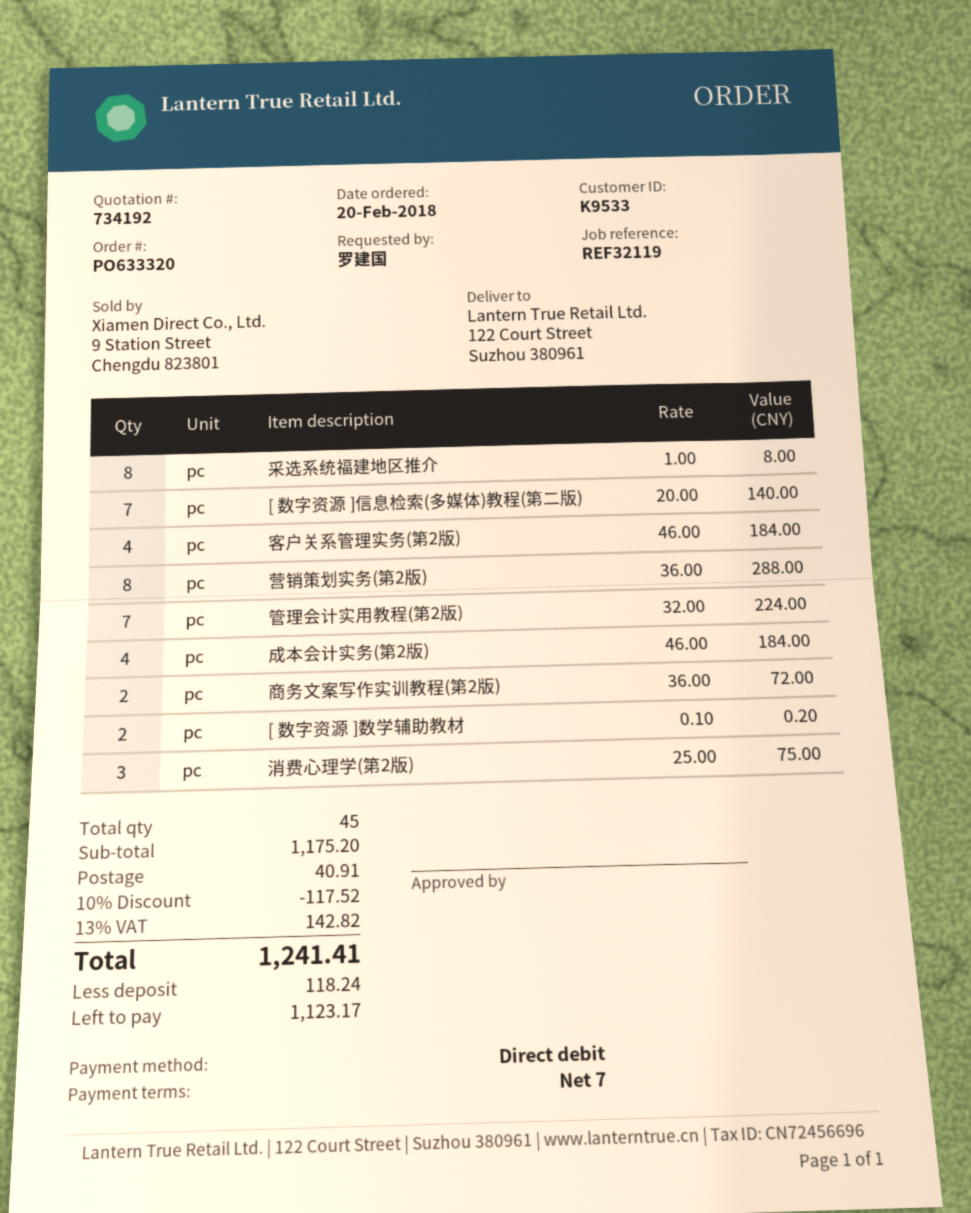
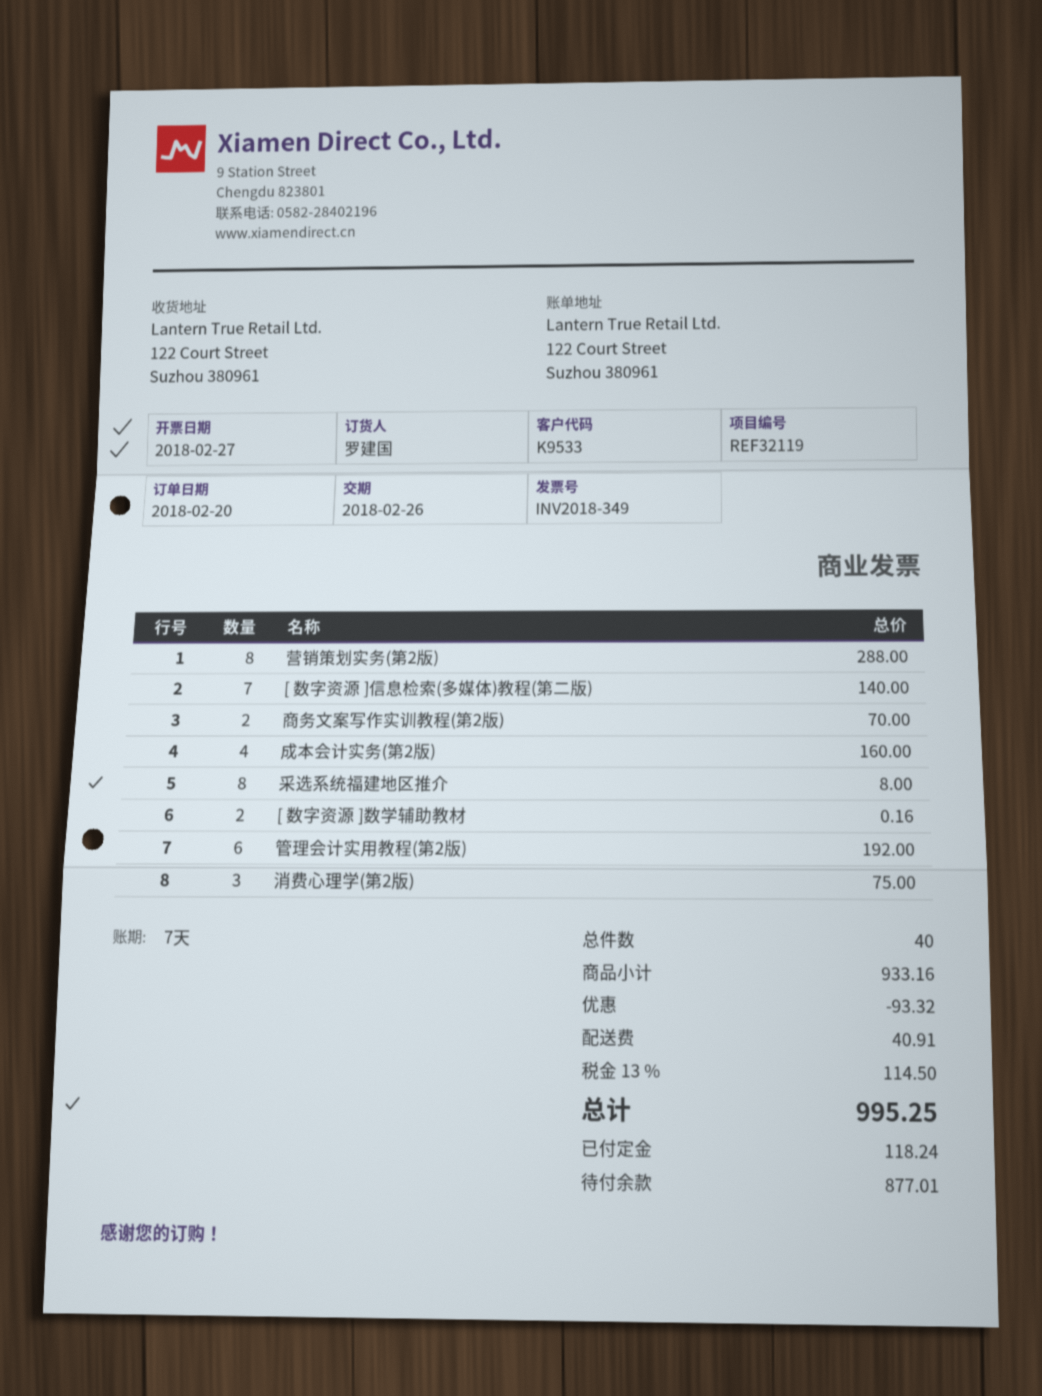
客户关系管理实务(第2版): 4 for 184.00 -> none
管理会计实用教程(第2版): 7 for 224.00 -> 6 for 192.00
成本会计实务(第2版): 4 for 184.00 -> 4 for 160.00
商务文案写作实训教程(第2版): 2 for 72.00 -> 2 for 70.00
[ 数字资源 ]数学辅助教材: 2 for 0.20 -> 2 for 0.16
total quantity: 45 -> 40
subtotal: 1175.20 -> 933.16
discount: 117.52 -> 93.32
tax: 13% = 142.82 -> 13% = 114.50
total: 1241.41 -> 995.25
balance: 1123.17 -> 877.01

